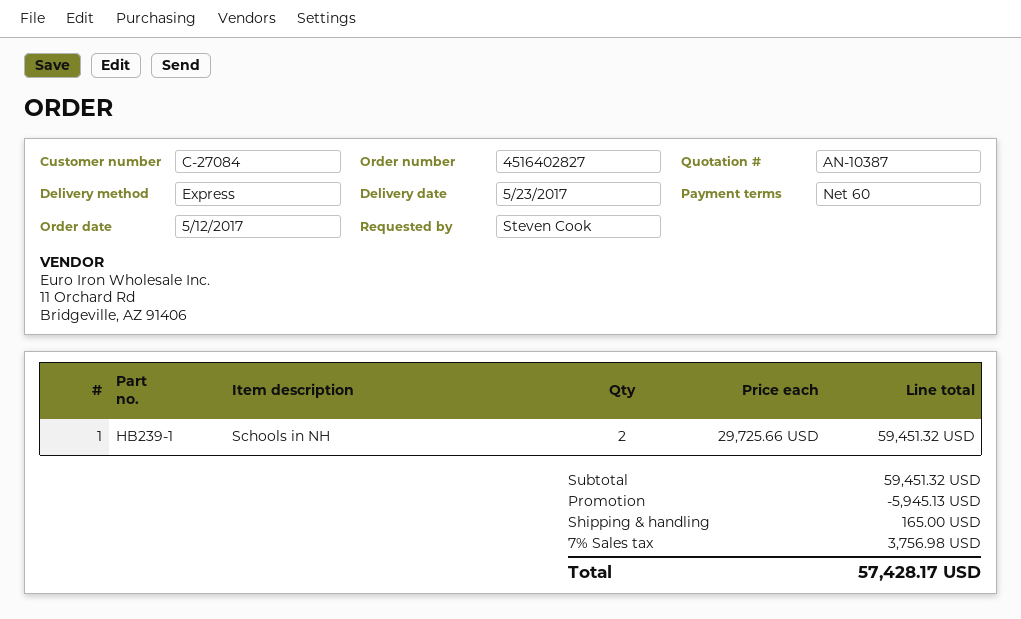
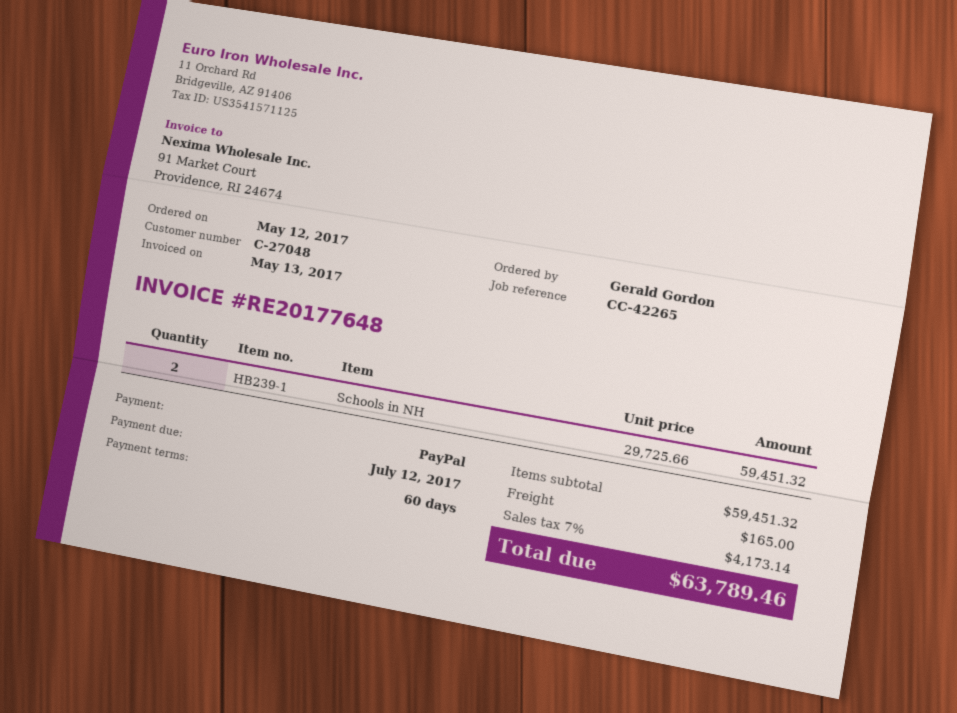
customer number: C-27084 -> C-27048
ordered by: Steven Cook -> Gerald Gordon
discount: 5945.13 -> none
tax: 7% = 3756.98 -> 7% = 4173.14
total: 57428.17 -> 63789.46

